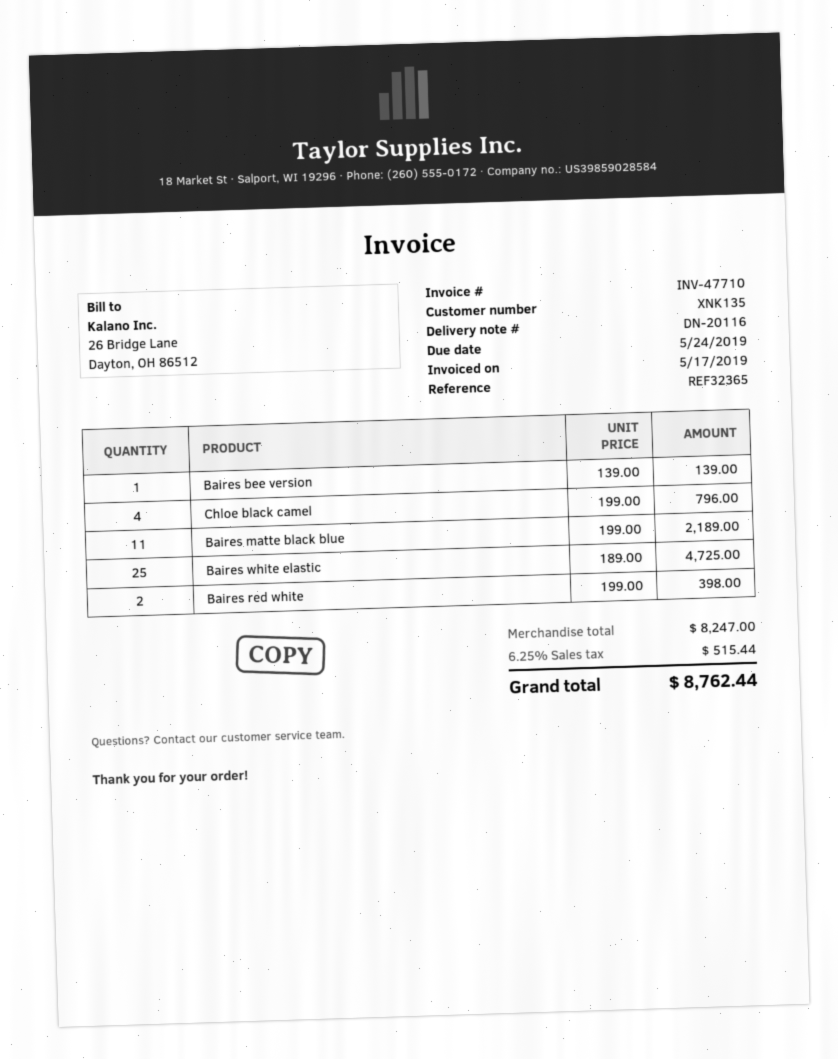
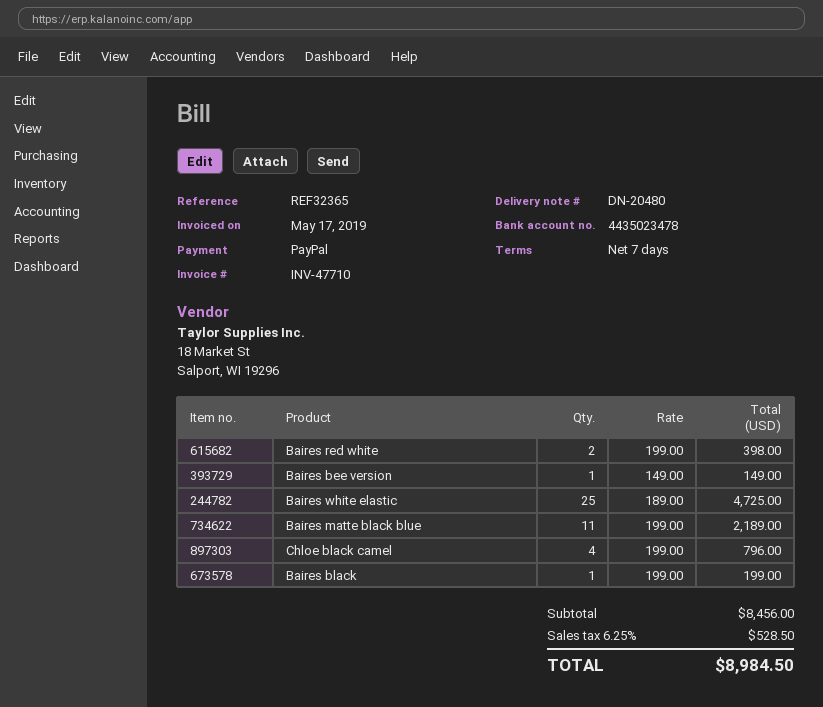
delivery note number: DN-20116 -> DN-20480
Baires bee version: 1 x 139.00 = 139.00 -> 1 x 149.00 = 149.00
Baires black: none -> 1 x 199.00 = 199.00
subtotal: 8247.00 -> 8456.00
tax: 6.25% = 515.44 -> 6.25% = 528.50
total: 8762.44 -> 8984.50

